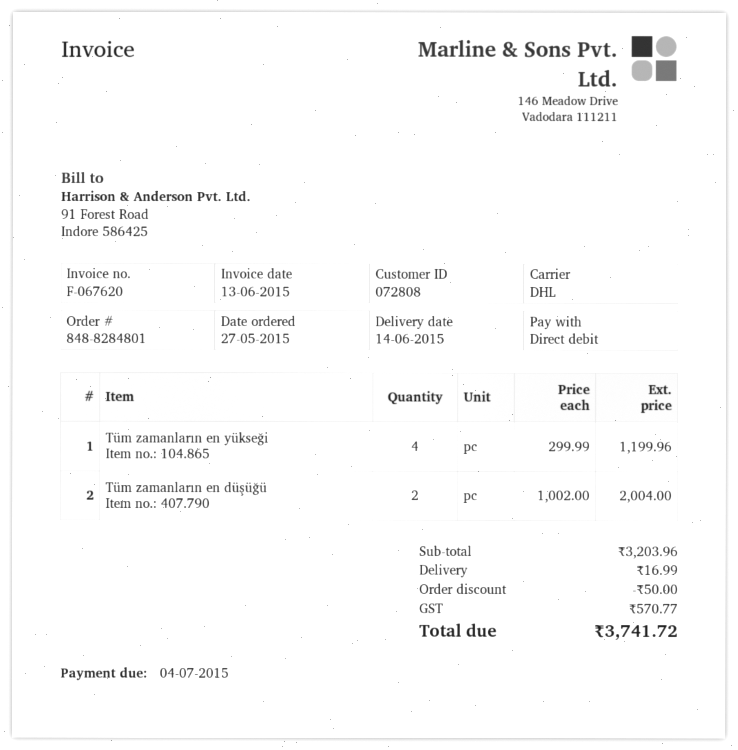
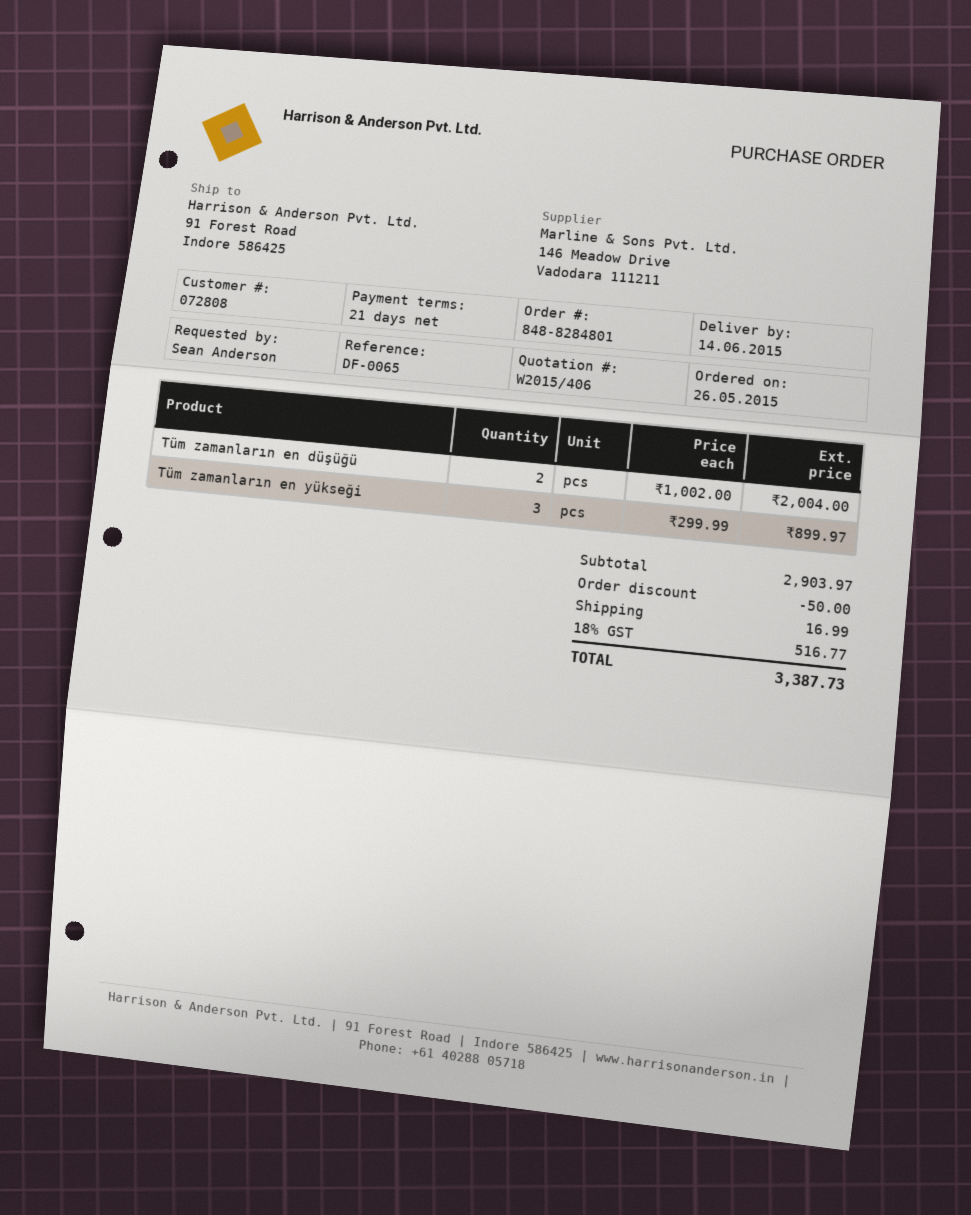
order date: 2015-05-27 -> 2015-05-26
Tüm zamanların en yükseği: 4 x 299.99 = 1199.96 -> 3 x 299.99 = 899.97
subtotal: 3203.96 -> 2903.97
tax: 570.77 -> 516.77
total: 3741.72 -> 3387.73

